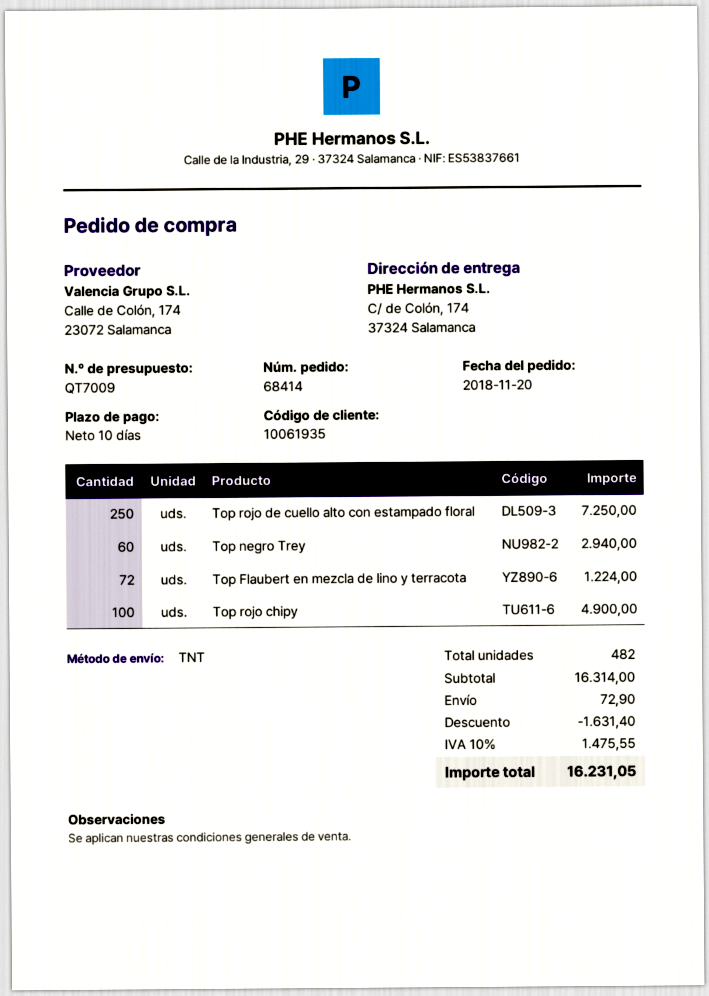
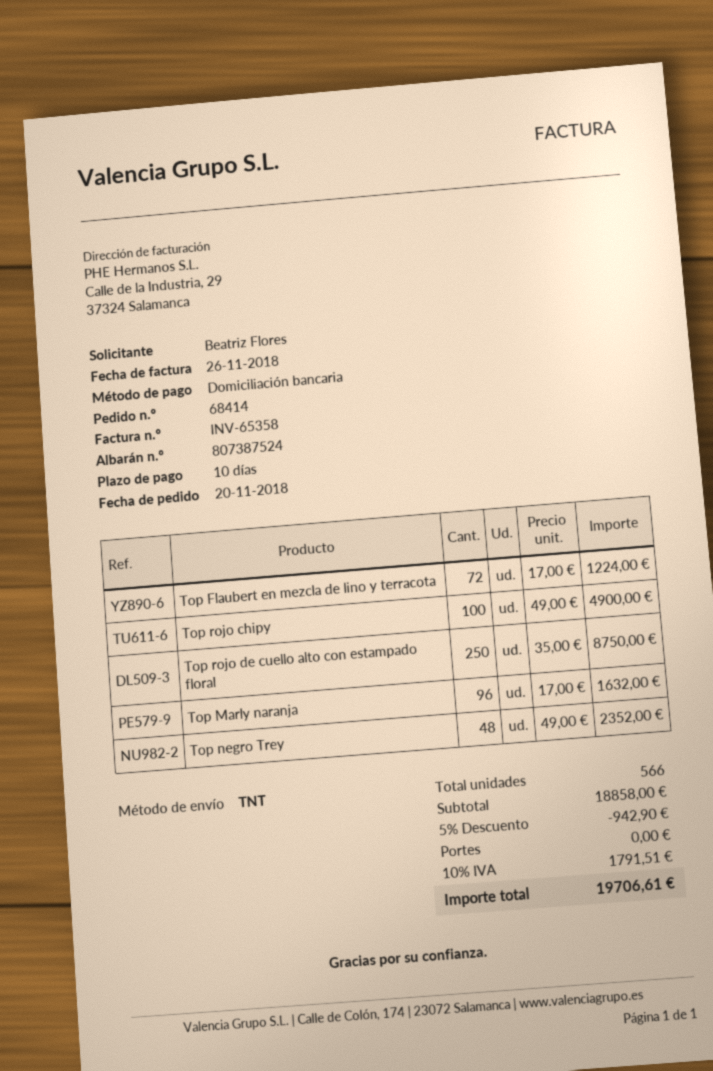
Top rojo de cuello alto con estampado floral: 250 for 7250.00 -> 250 for 8750.00
Top negro Trey: 60 for 2940.00 -> 48 for 2352.00
Top Marly naranja: none -> 96 for 1632.00
total quantity: 482 -> 566
subtotal: 16314.00 -> 18858.00
discount: 1631.40 -> 942.90
shipping: 72.90 -> 0.00
tax: 10% = 1475.55 -> 10% = 1791.51
total: 16231.05 -> 19706.61

